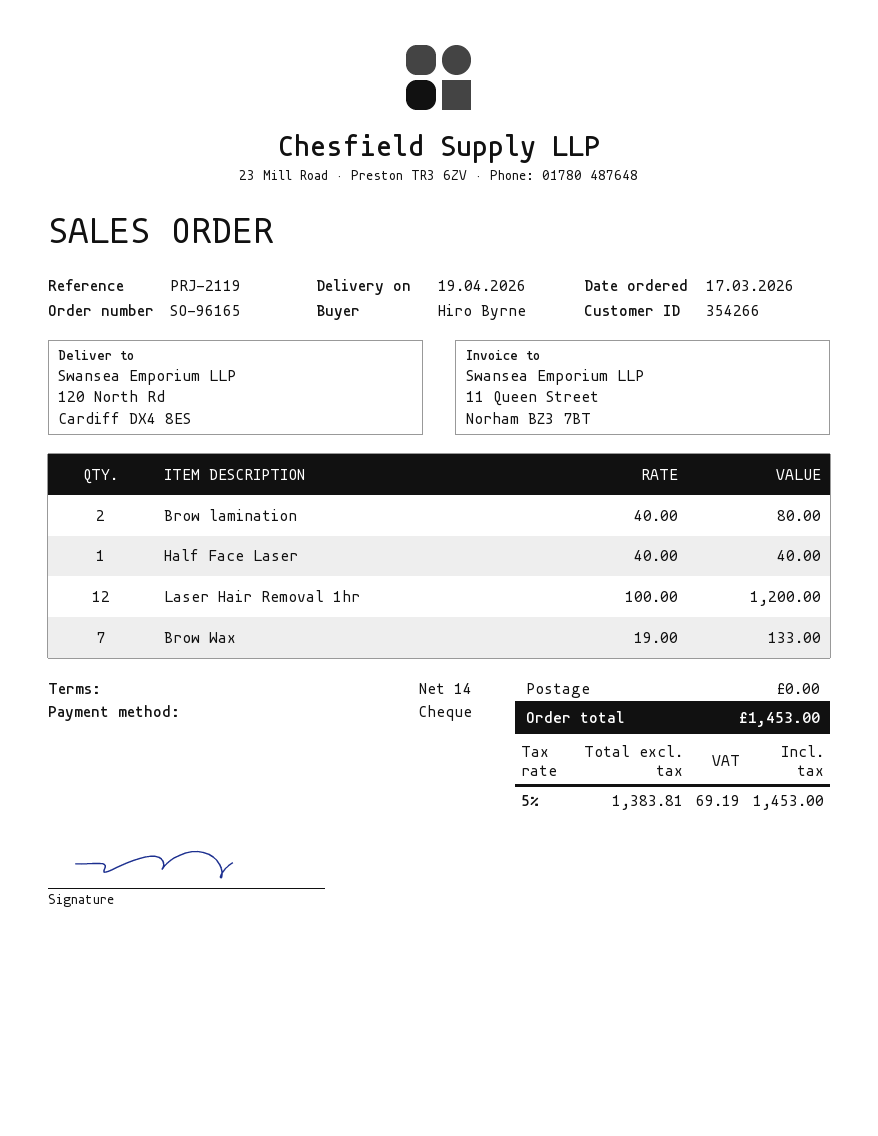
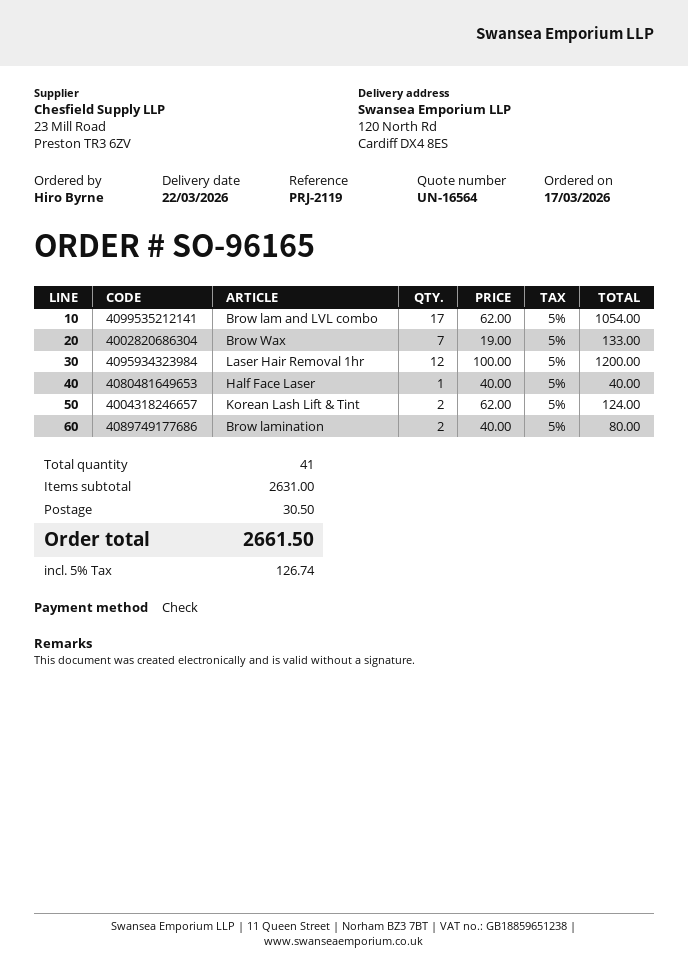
delivery date: 2026-04-19 -> 2026-03-22
Brow lam and LVL combo: none -> 17 x 62.00 = 1054.00
Korean Lash Lift & Tint: none -> 2 x 62.00 = 124.00
shipping: 0.00 -> 30.50
tax: 5% = 69.19 -> 5% = 126.74
total: 1453.00 -> 2661.50

